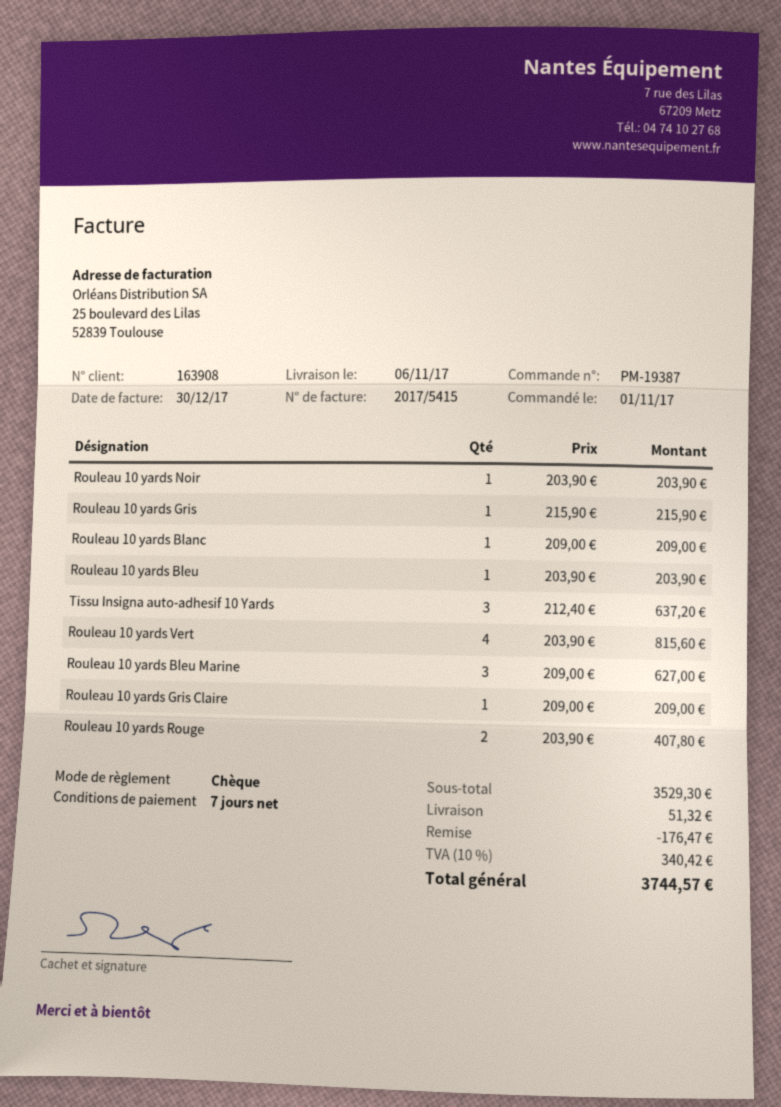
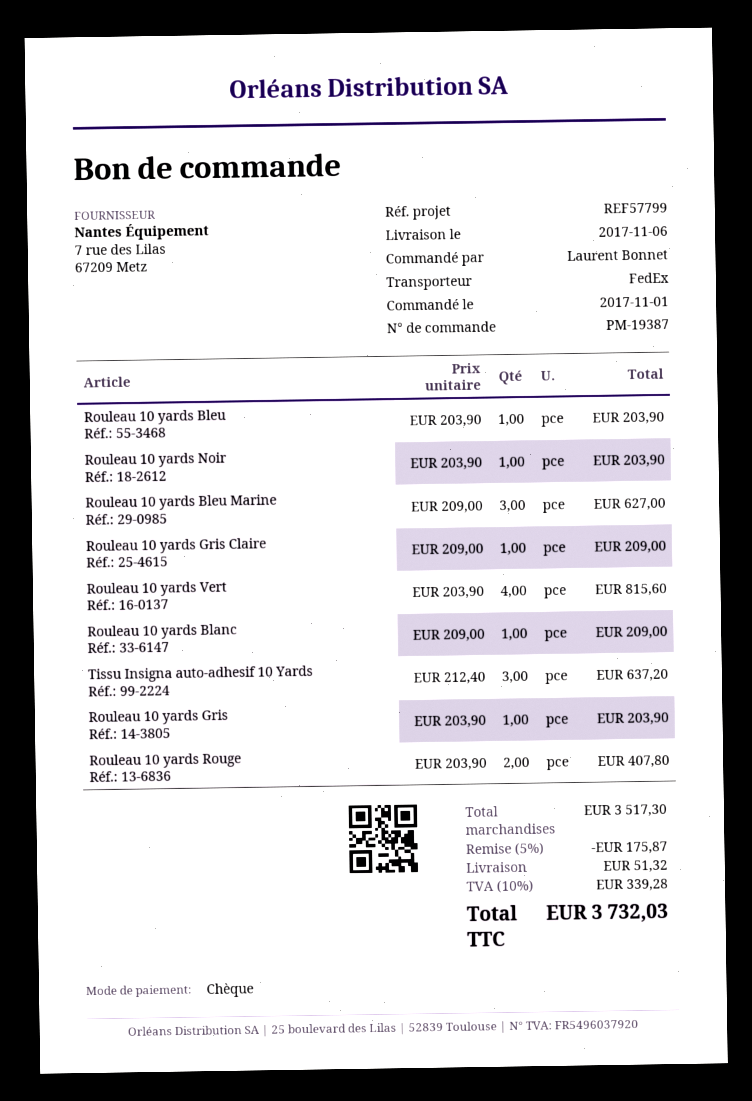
Rouleau 10 yards Gris: 1 x 215.90 = 215.90 -> 1 x 203.90 = 203.90
subtotal: 3529.30 -> 3517.30
discount: 176.47 -> 175.87
tax: 10% = 340.42 -> 10% = 339.28
total: 3744.57 -> 3732.03

